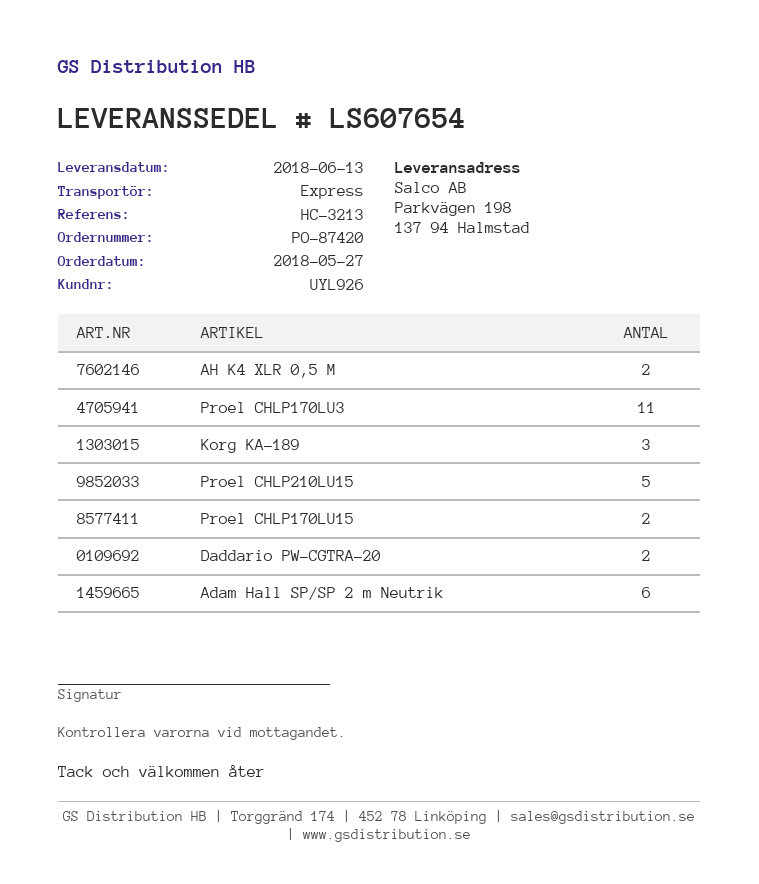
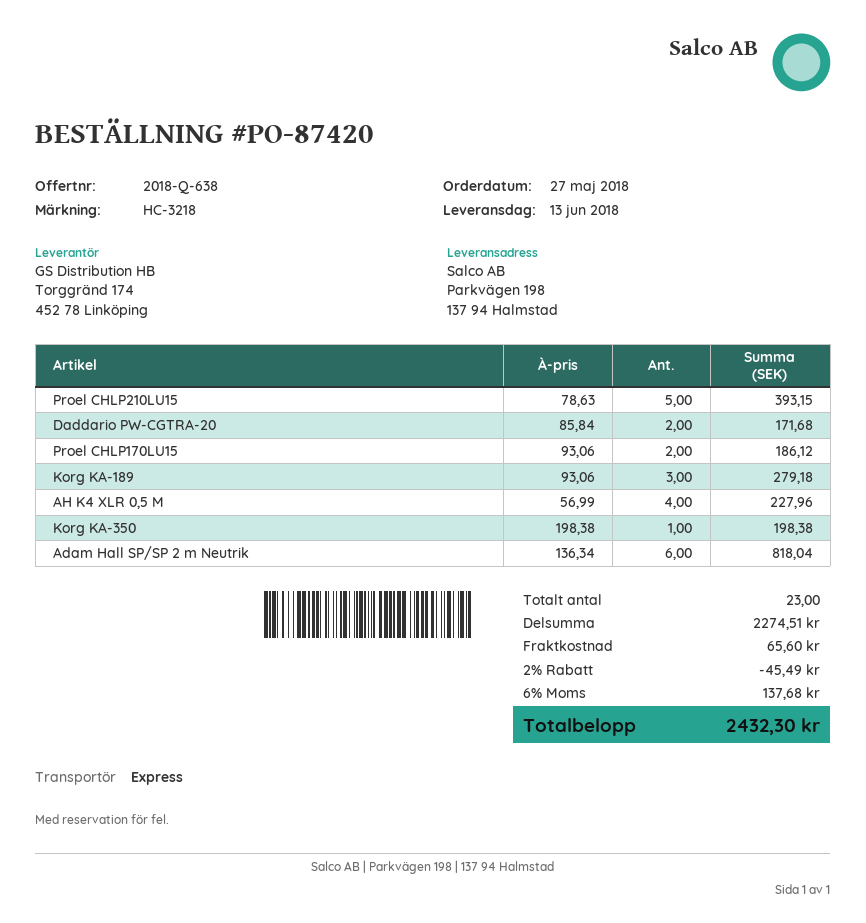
reference: HC-3213 -> HC-3218
AH K4 XLR 0,5 M: 2 -> 4
Proel CHLP170LU3: 11 -> none
Korg KA-350: none -> 1

